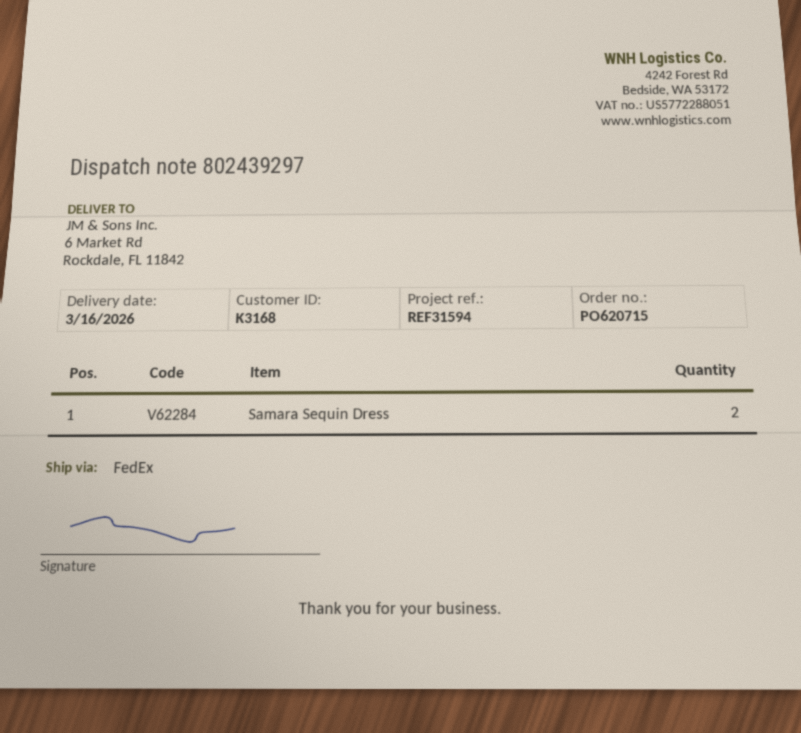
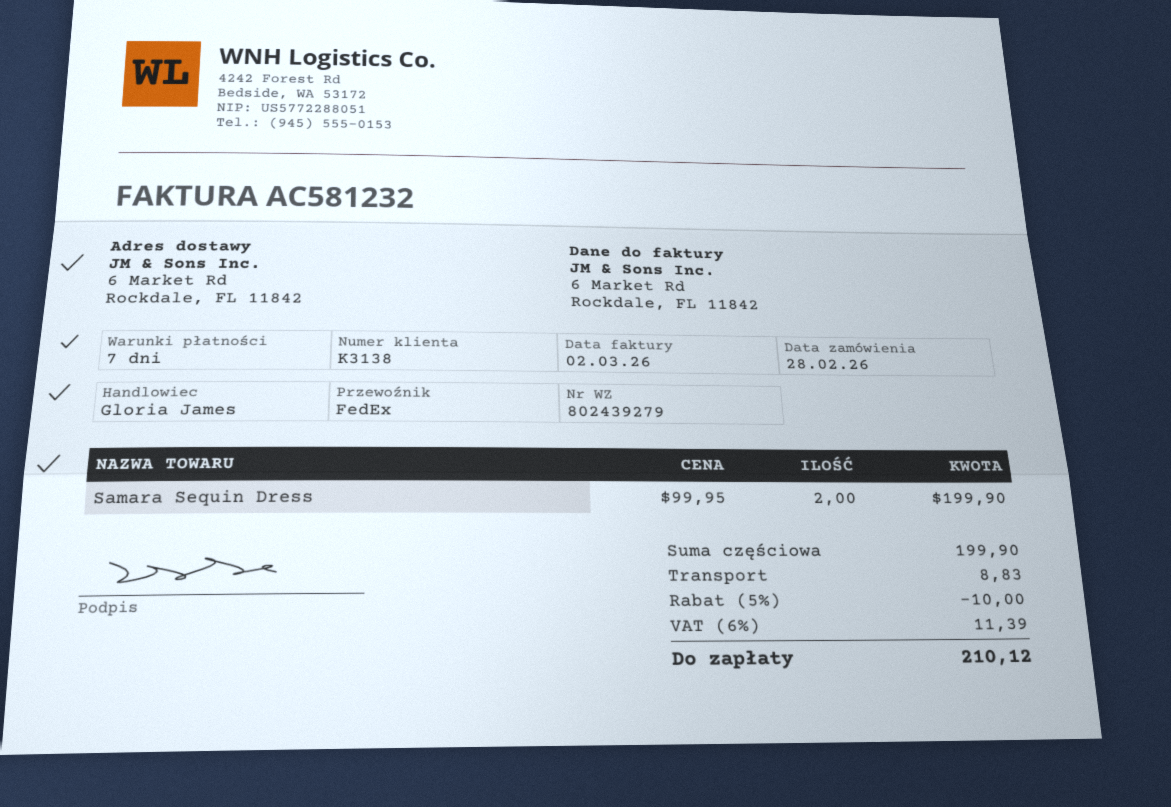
delivery note number: 802439297 -> 802439279
customer number: K3168 -> K3138

